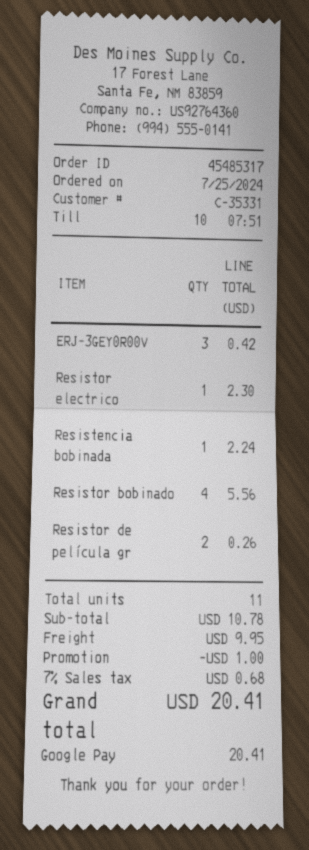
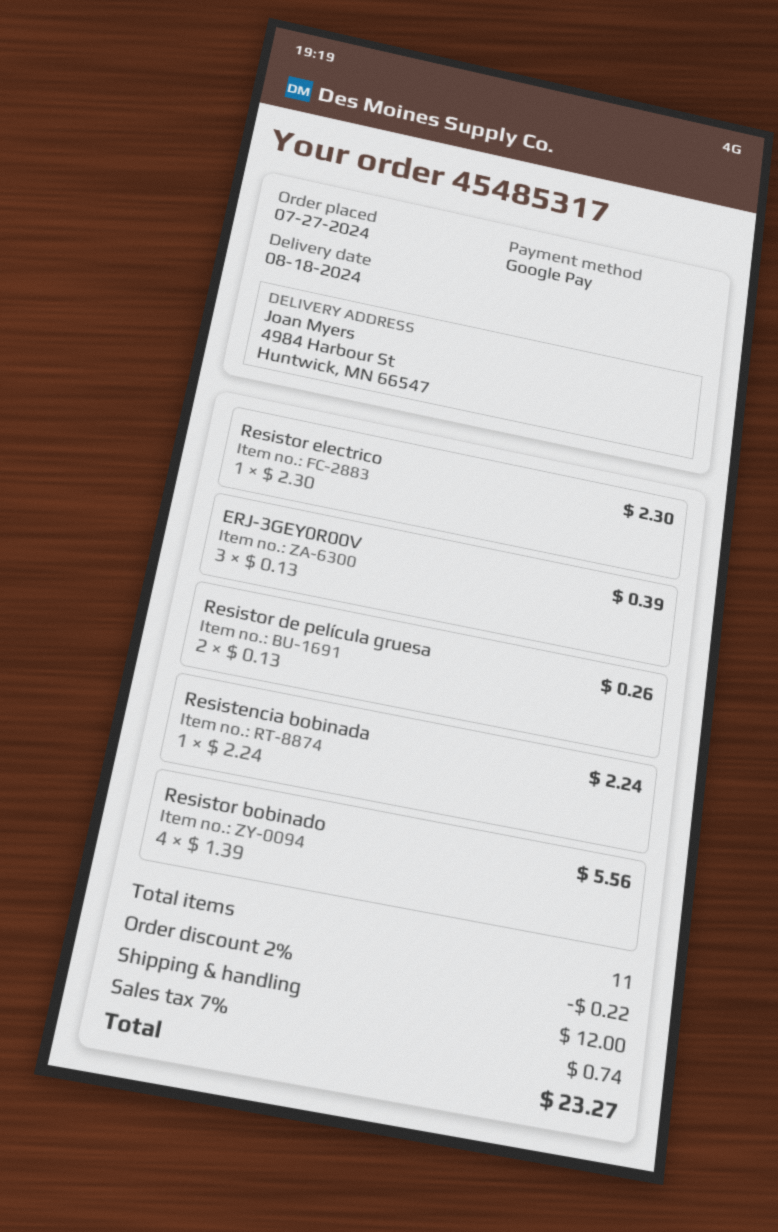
order date: 2024-07-25 -> 2024-07-27
ERJ-3GEY0R00V: 3 for 0.42 -> 3 for 0.39
discount: 1.00 -> 0.22
shipping: 9.95 -> 12.00
tax: 7% = 0.68 -> 7% = 0.74
total: 20.41 -> 23.27

